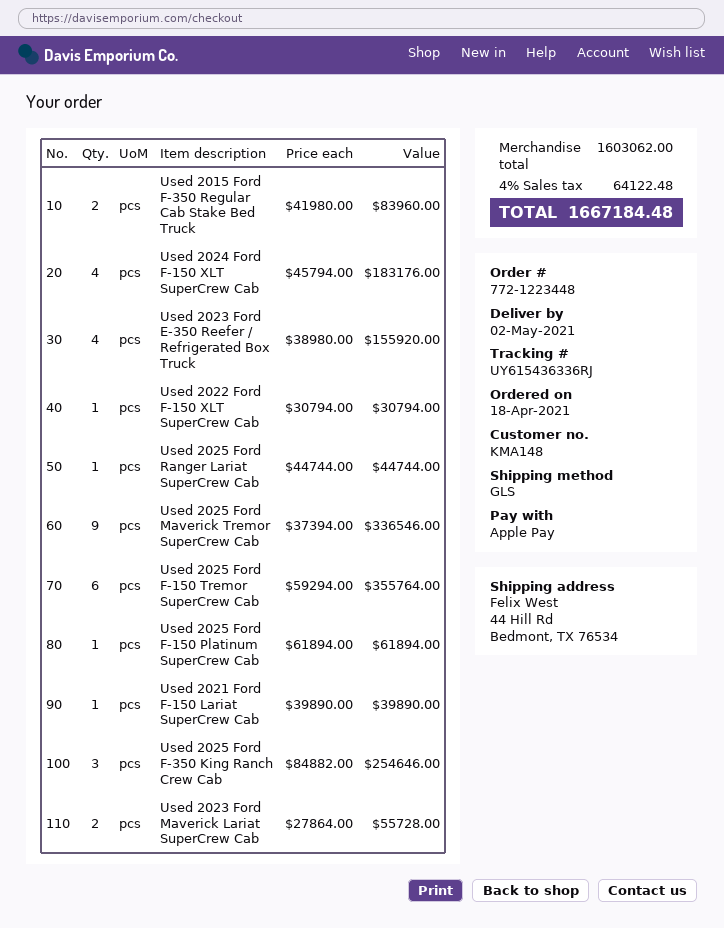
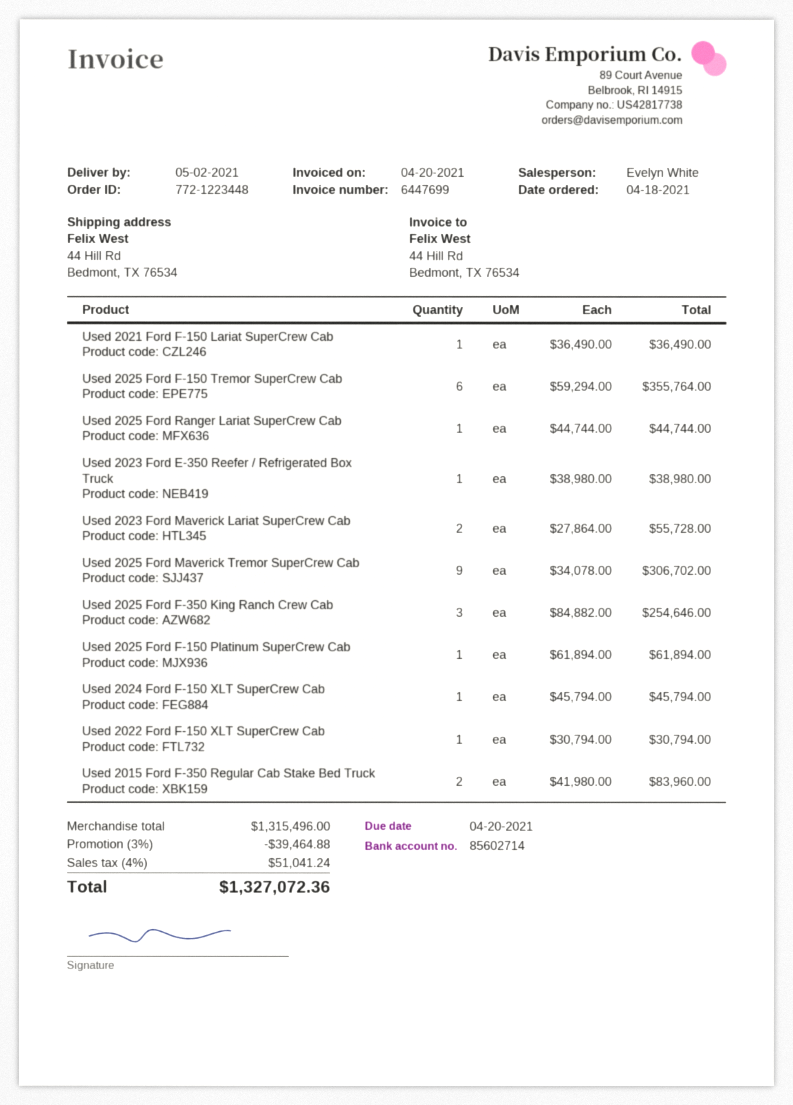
Used 2024 Ford F-150 XLT SuperCrew Cab: 4 x 45794.00 = 183176.00 -> 1 x 45794.00 = 45794.00
Used 2023 Ford E-350 Reefer / Refrigerated Box Truck: 4 x 38980.00 = 155920.00 -> 1 x 38980.00 = 38980.00
Used 2025 Ford Maverick Tremor SuperCrew Cab: 9 x 37394.00 = 336546.00 -> 9 x 34078.00 = 306702.00
Used 2021 Ford F-150 Lariat SuperCrew Cab: 1 x 39890.00 = 39890.00 -> 1 x 36490.00 = 36490.00
subtotal: 1603062.00 -> 1315496.00
discount: none -> 3% = 39464.88
tax: 4% = 64122.48 -> 4% = 51041.24
total: 1667184.48 -> 1327072.36

